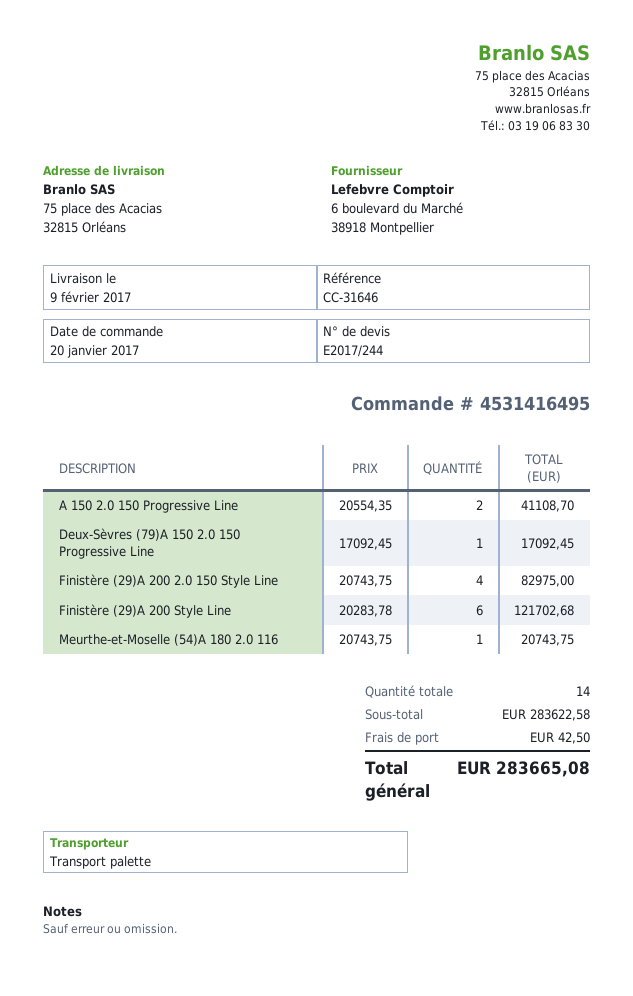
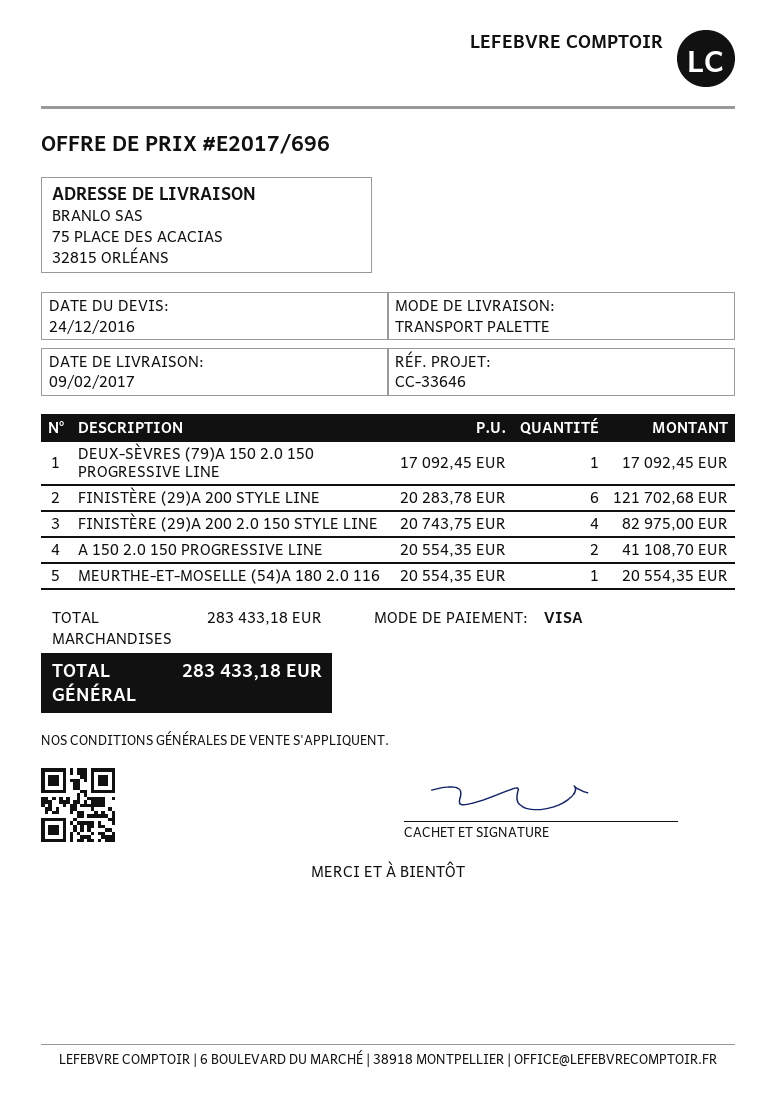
quote number: E2017/244 -> E2017/696
reference: CC-31646 -> CC-33646
Meurthe-et-Moselle (54)A 180 2.0 116: 1 x 20743.75 = 20743.75 -> 1 x 20554.35 = 20554.35
subtotal: 283622.58 -> 283433.18
shipping: 42.50 -> none
total: 283665.08 -> 283433.18

